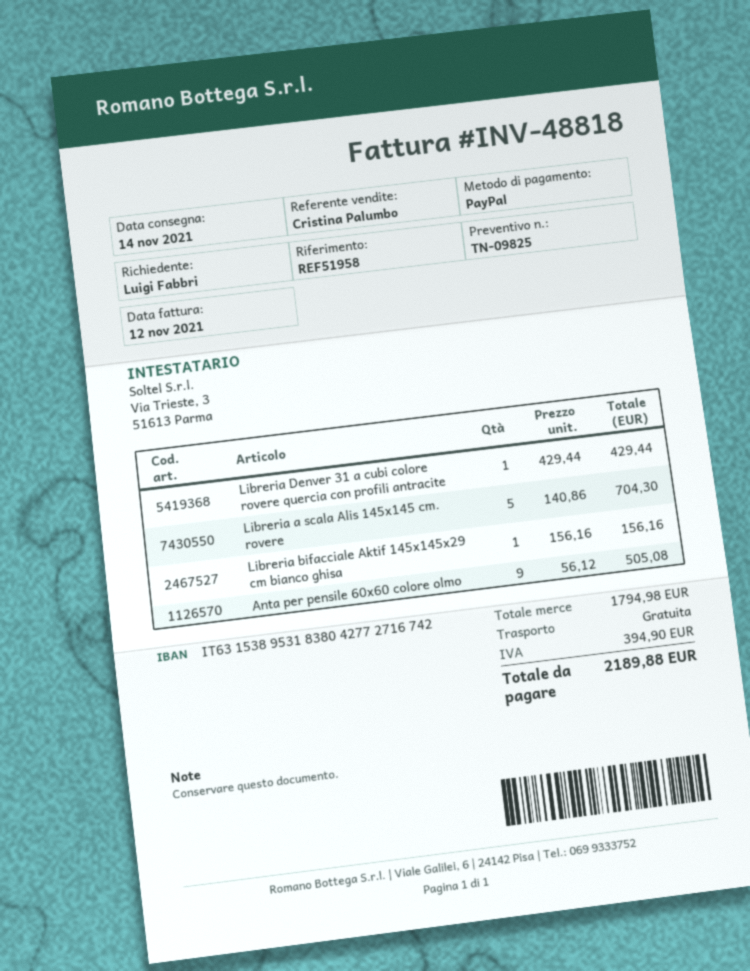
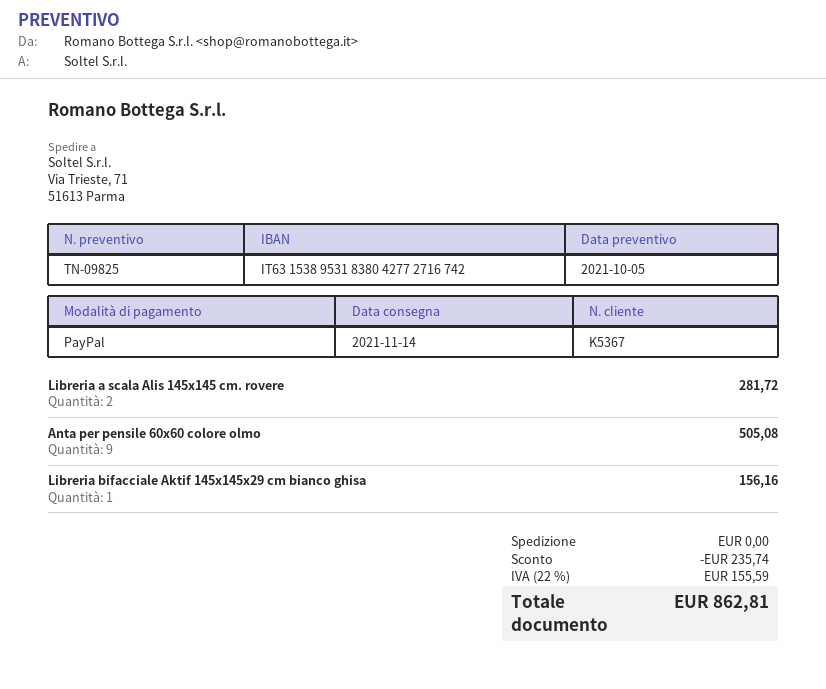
Libreria Denver 31 a cubi colore rovere quercia con profili antracite: 1 for 429.44 -> none
Libreria a scala Alis 145x145 cm. rovere: 5 for 704.30 -> 2 for 281.72
discount: none -> 235.74
tax: 394.90 -> 155.59
total: 2189.88 -> 862.81

